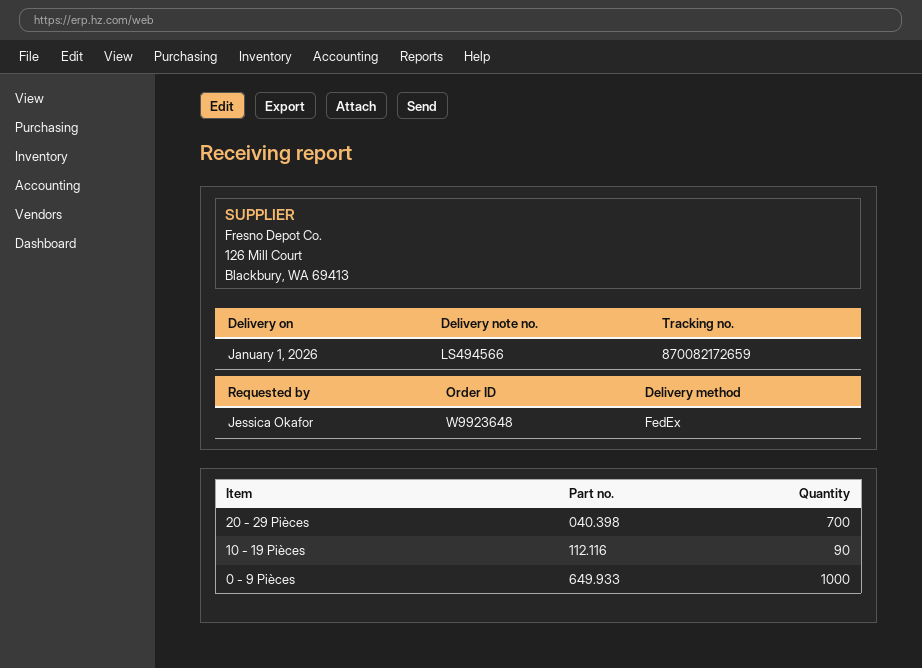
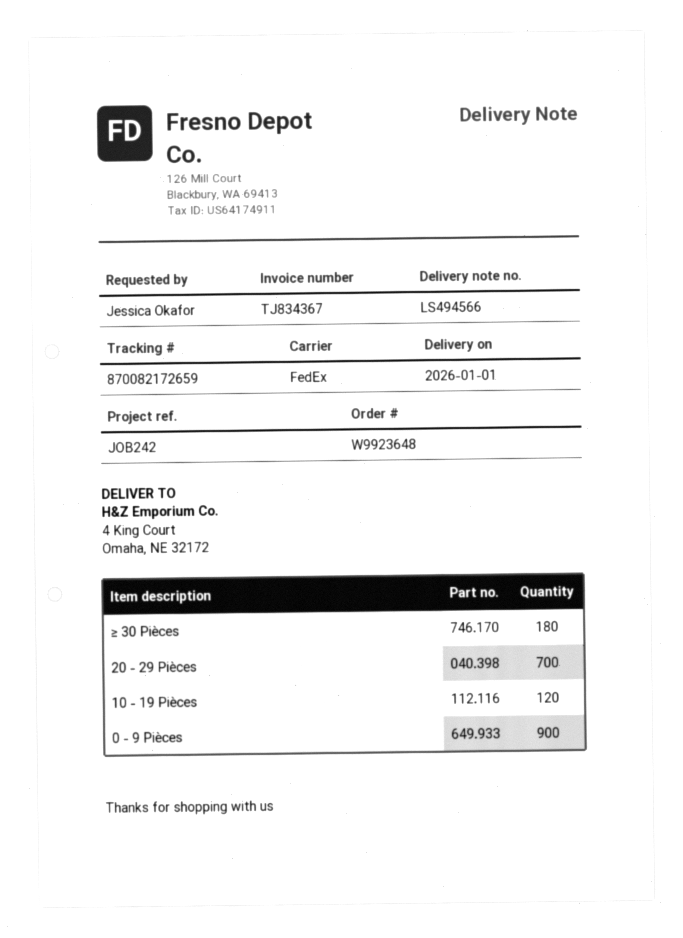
10 - 19 Pièces: 90 -> 120
0 - 9 Pièces: 1000 -> 900
≥ 30 Pièces: none -> 180

